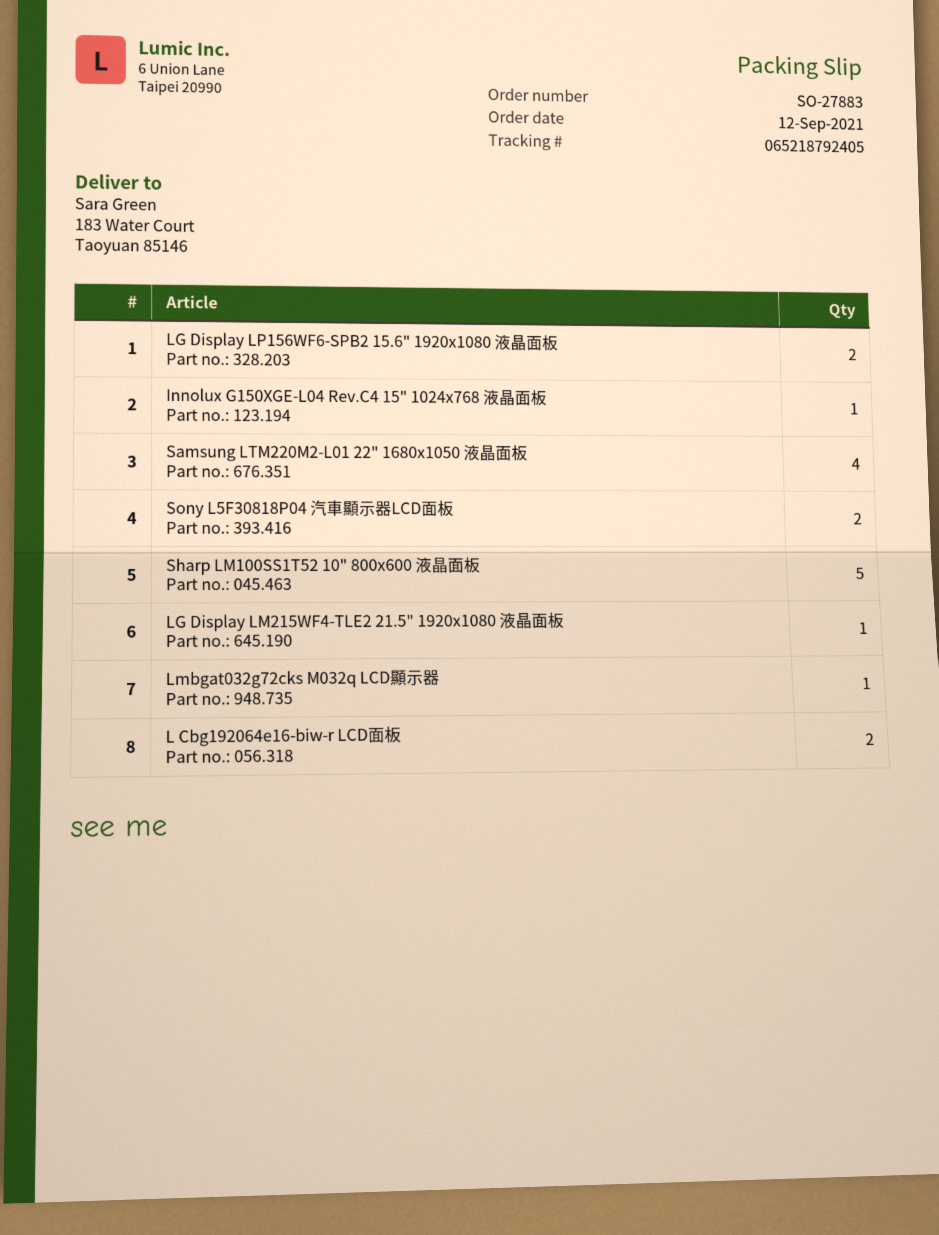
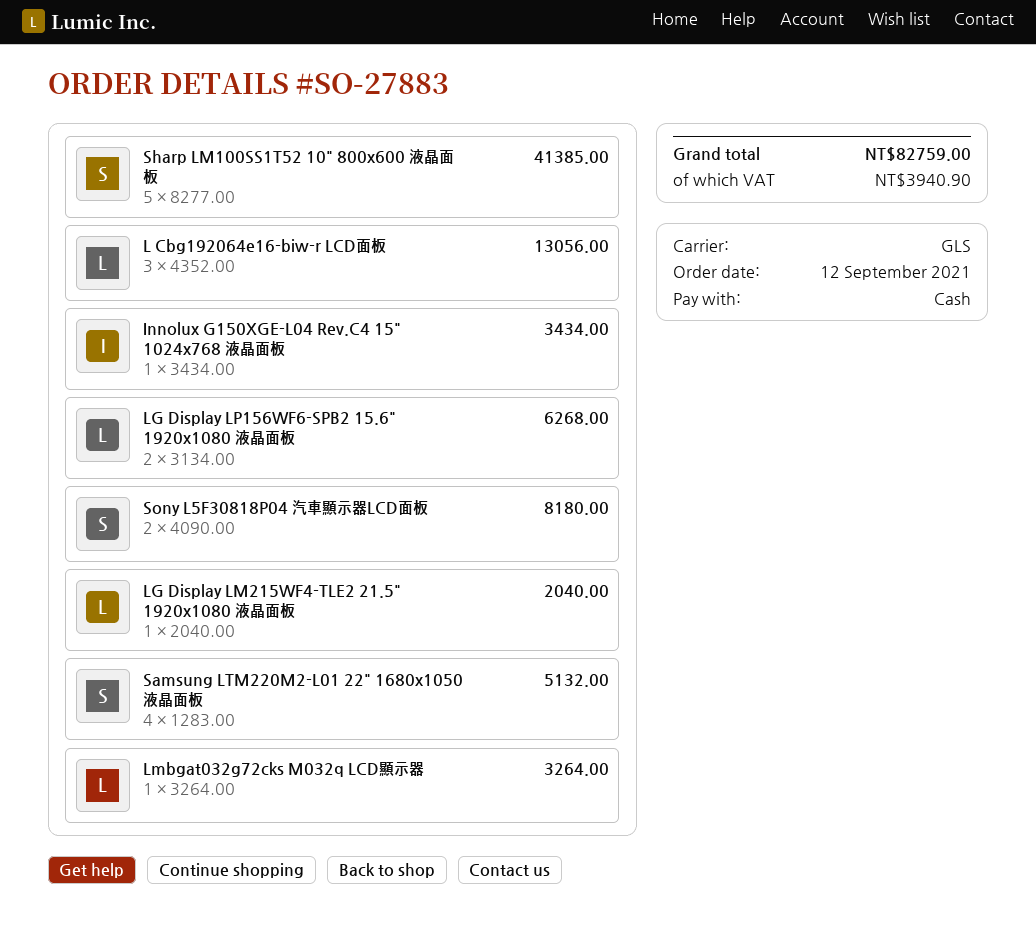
L Cbg192064e16-biw-r LCD面板: 2 -> 3

